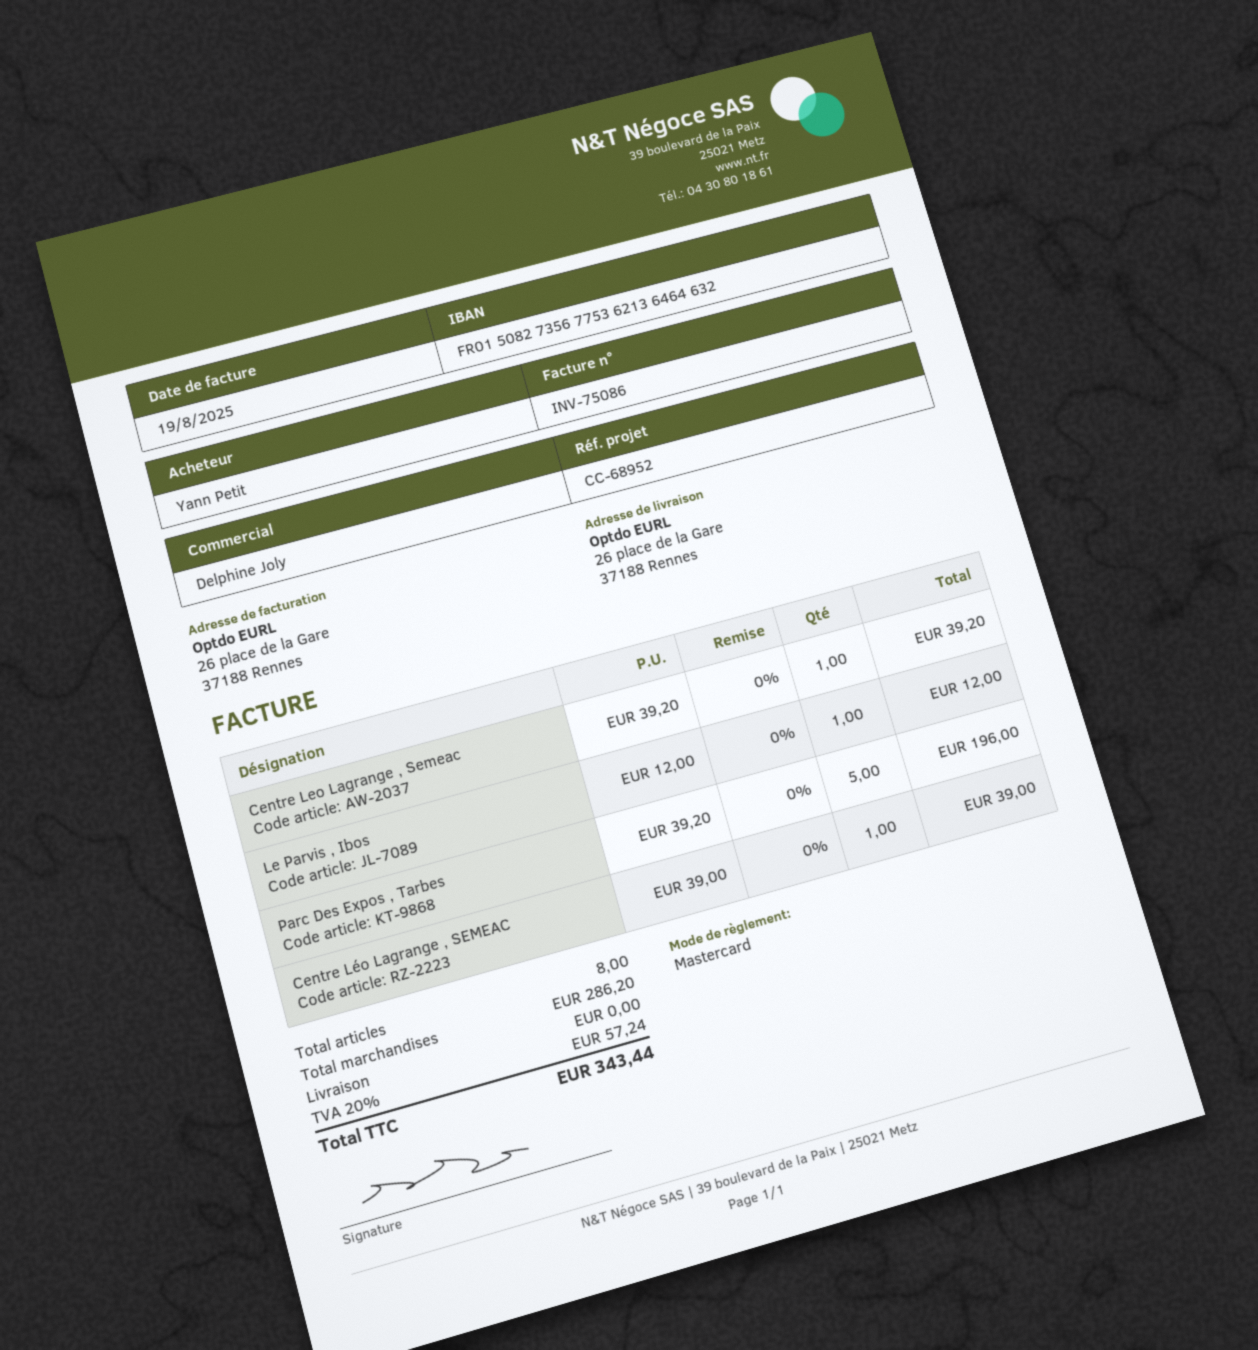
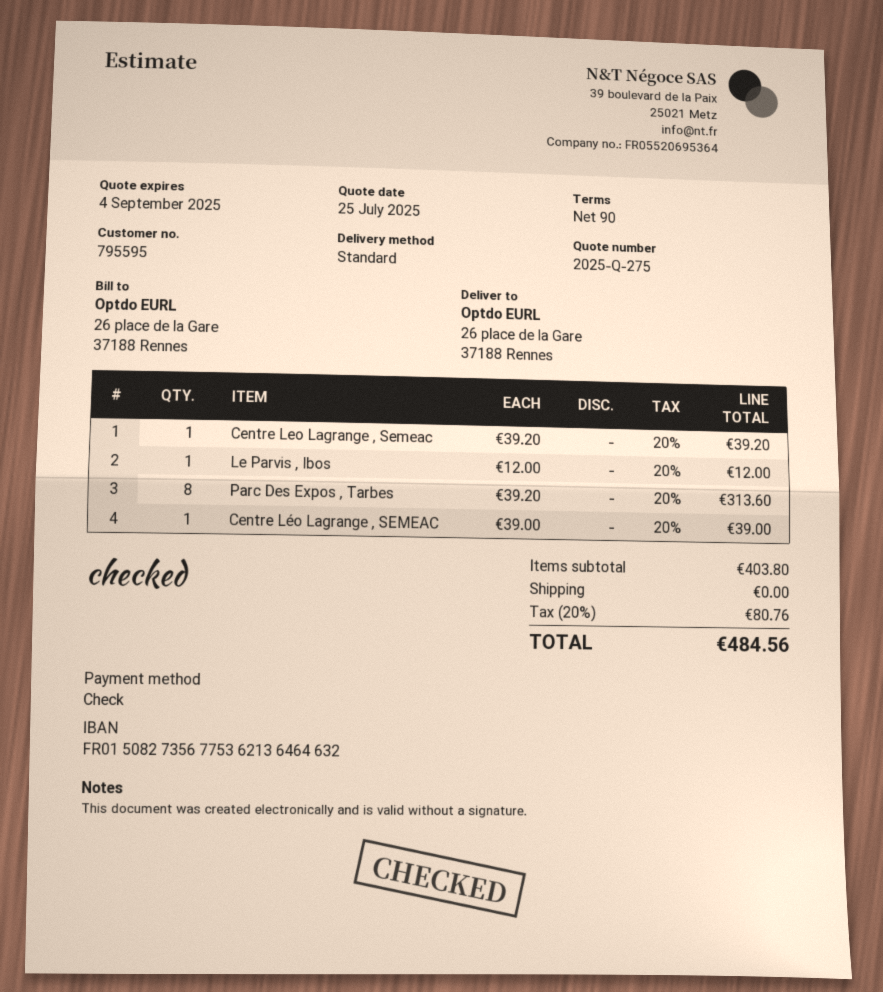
payment method: Mastercard -> cheque
Parc Des Expos , Tarbes: 5 x 39.20 = 196.00 -> 8 x 39.20 = 313.60
subtotal: 286.20 -> 403.80
tax: 20% = 57.24 -> 20% = 80.76
total: 343.44 -> 484.56

